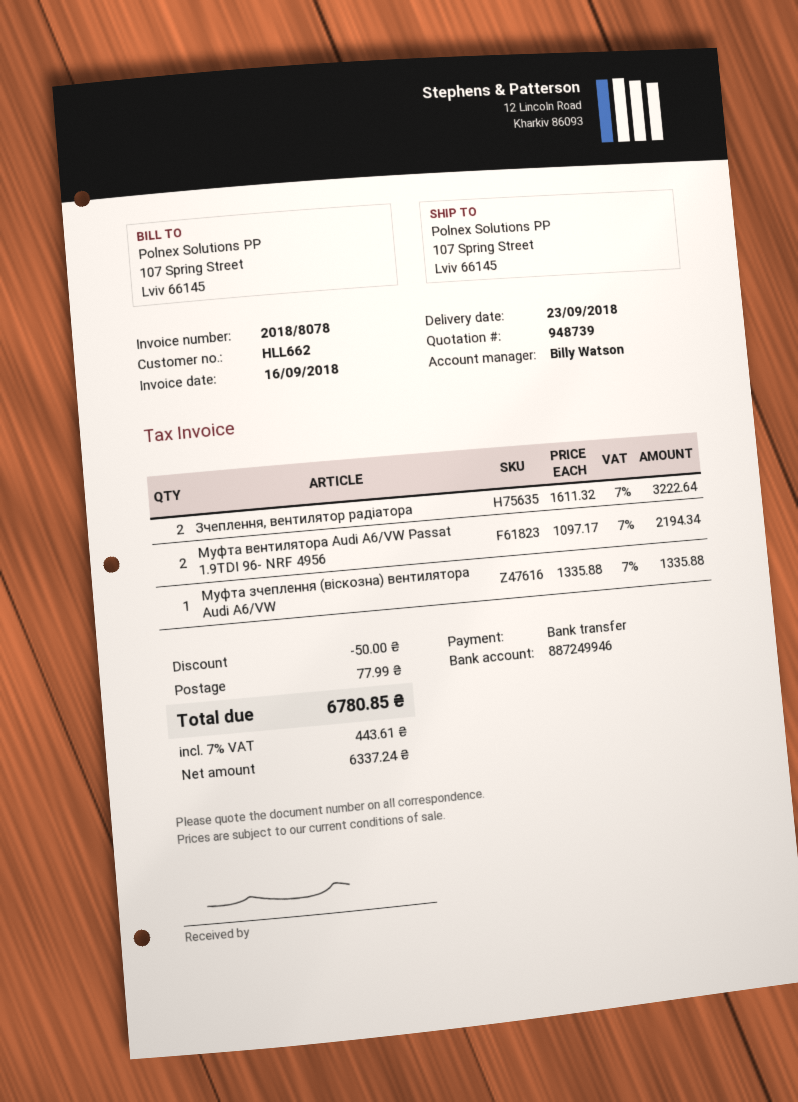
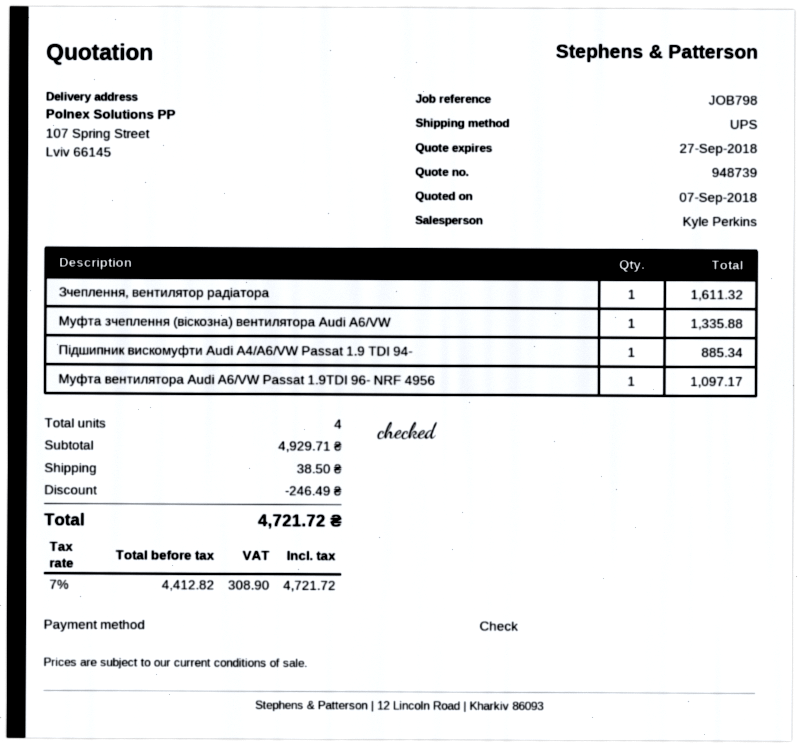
sales rep: Billy Watson -> Kyle Perkins
payment method: bank transfer -> cheque
Зчеплення, вентилятор радіатора: 2 for 3222.64 -> 1 for 1611.32
Муфта вентилятора Audi A6/VW Passat 1.9TDI 96- NRF 4956: 2 for 2194.34 -> 1 for 1097.17
Підшипник вискомуфти Audi A4/A6/VW Passat 1.9 TDI 94-: none -> 1 for 885.34
discount: 50.00 -> 246.49
shipping: 77.99 -> 38.50
net: 6337.24 -> 4412.82
tax: 7% = 443.61 -> 7% = 308.90
total: 6780.85 -> 4721.72

